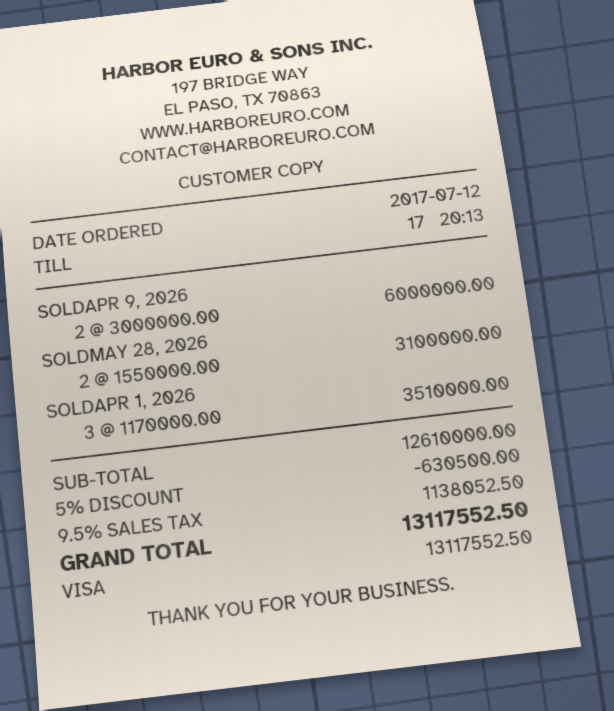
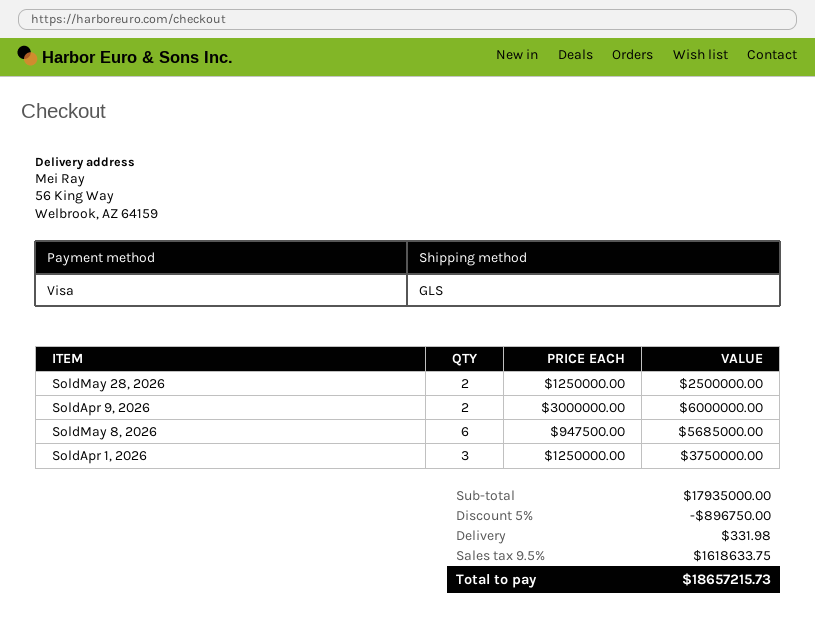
SOLDMAY 28, 2026: 2 x 1550000.00 = 3100000.00 -> 2 x 1250000.00 = 2500000.00
SOLDAPR 1, 2026: 3 x 1170000.00 = 3510000.00 -> 3 x 1250000.00 = 3750000.00
SoldMay 8, 2026: none -> 6 x 947500.00 = 5685000.00
subtotal: 12610000.00 -> 17935000.00
discount: 5% = 630500.00 -> 5% = 896750.00
shipping: none -> 331.98
tax: 9.5% = 1138052.50 -> 9.5% = 1618633.75
total: 13117552.50 -> 18657215.73

